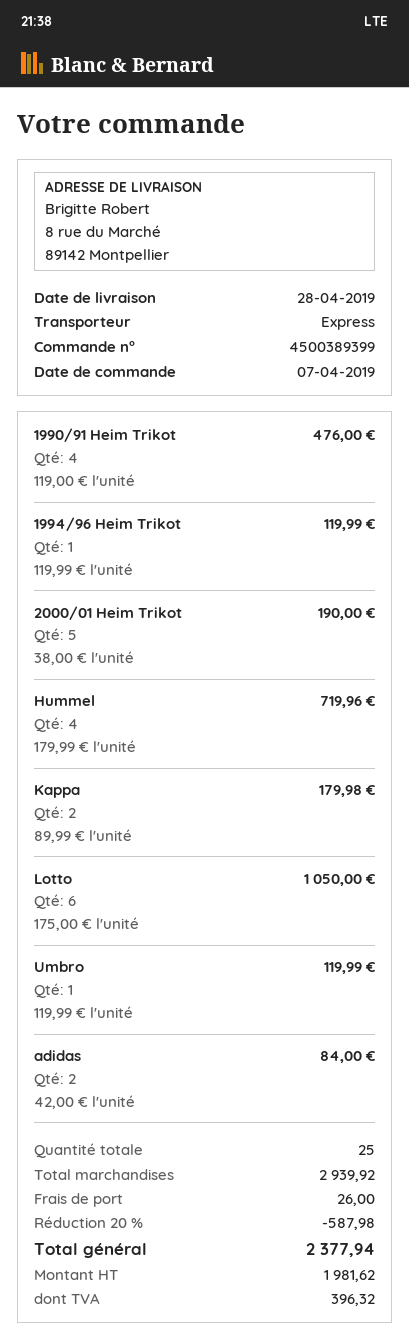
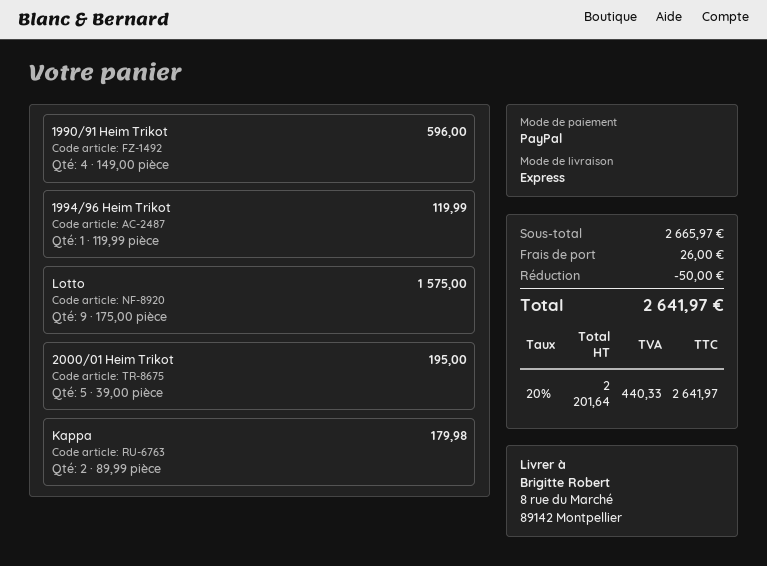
1990/91 Heim Trikot: 4 x 119.00 = 476.00 -> 4 x 149.00 = 596.00
2000/01 Heim Trikot: 5 x 38.00 = 190.00 -> 5 x 39.00 = 195.00
Hummel: 4 x 179.99 = 719.96 -> none
Lotto: 6 x 175.00 = 1050.00 -> 9 x 175.00 = 1575.00
Umbro: 1 x 119.99 = 119.99 -> none
adidas: 2 x 42.00 = 84.00 -> none
subtotal: 2939.92 -> 2665.97
discount: 587.98 -> 50.00
net: 1981.62 -> 2201.64
tax: 396.32 -> 440.33
total: 2377.94 -> 2641.97

